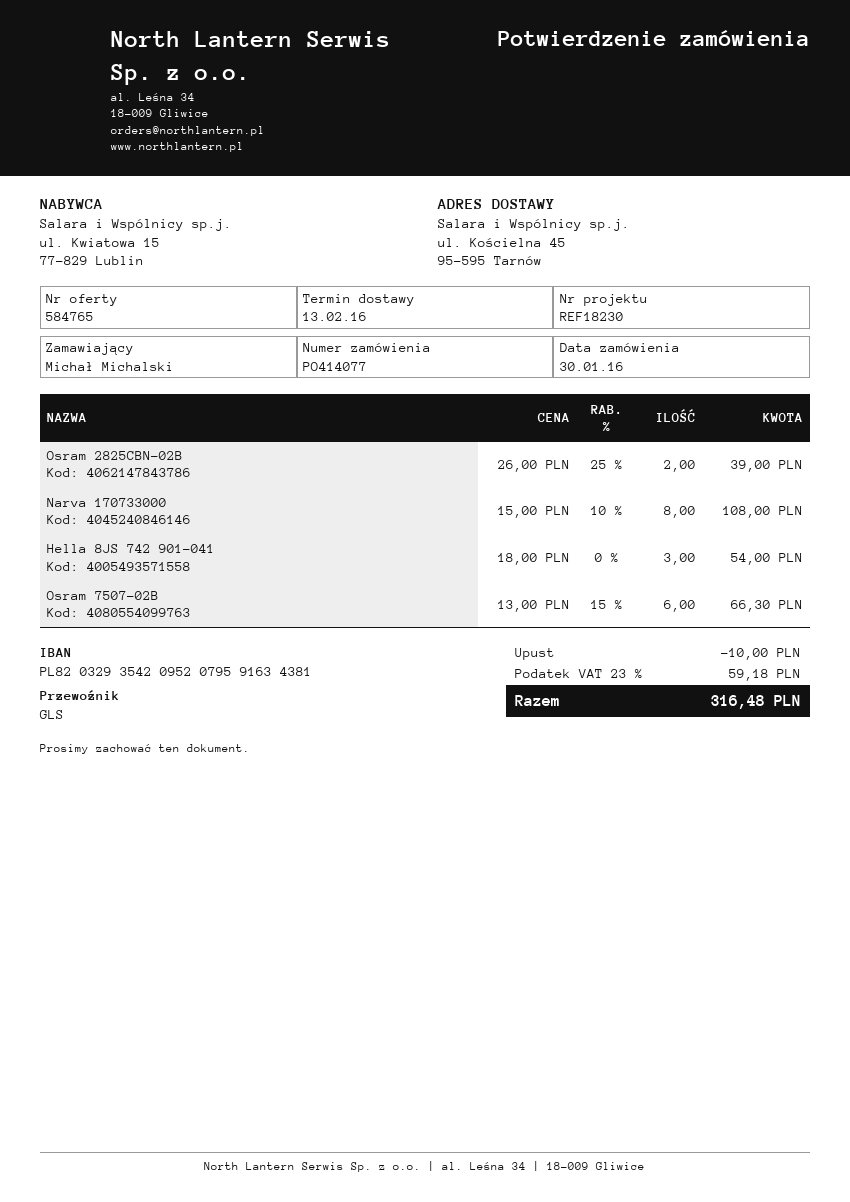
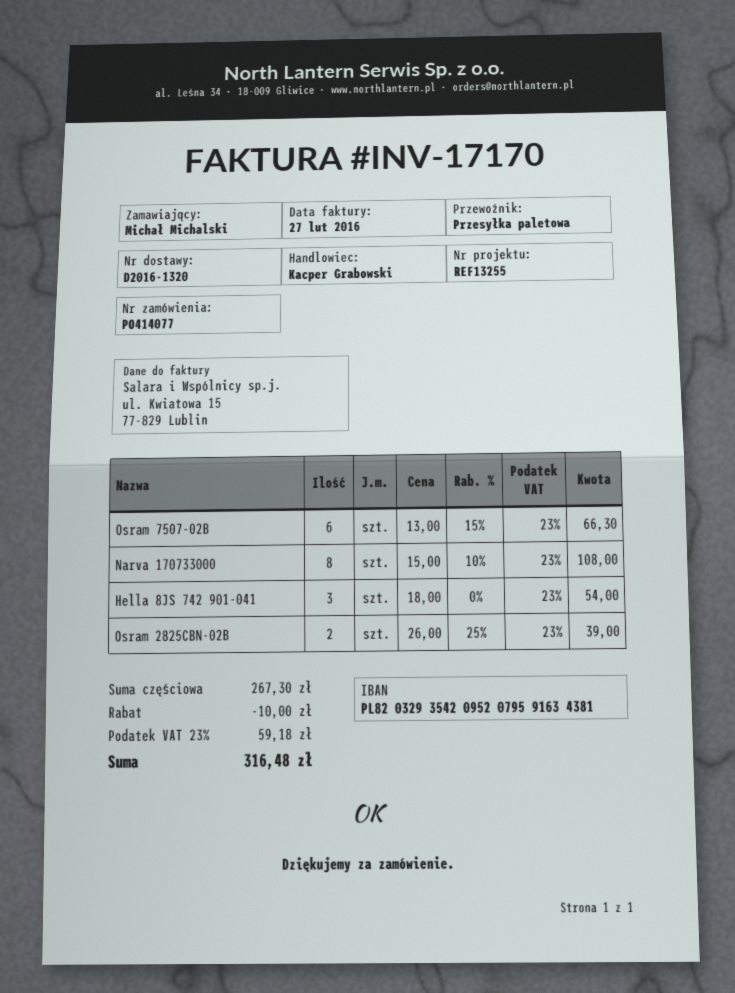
reference: REF18230 -> REF13255
shipping method: GLS -> pallet freight

